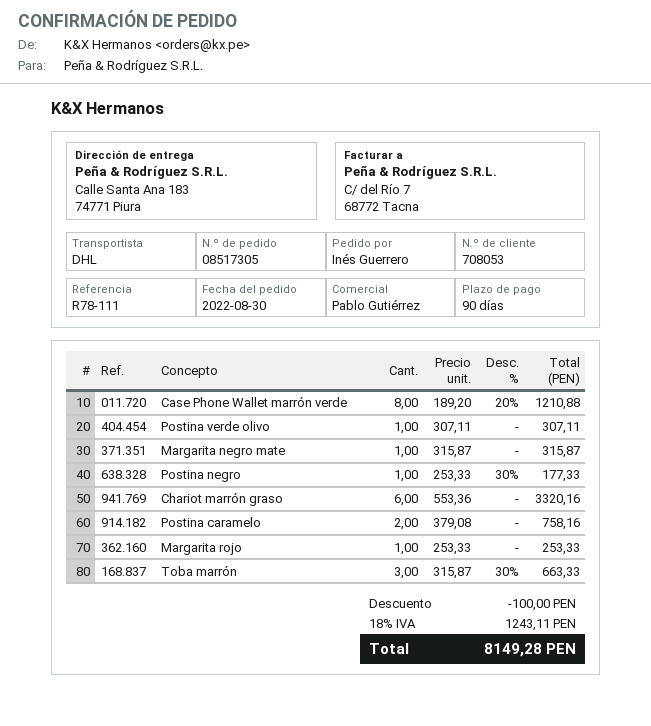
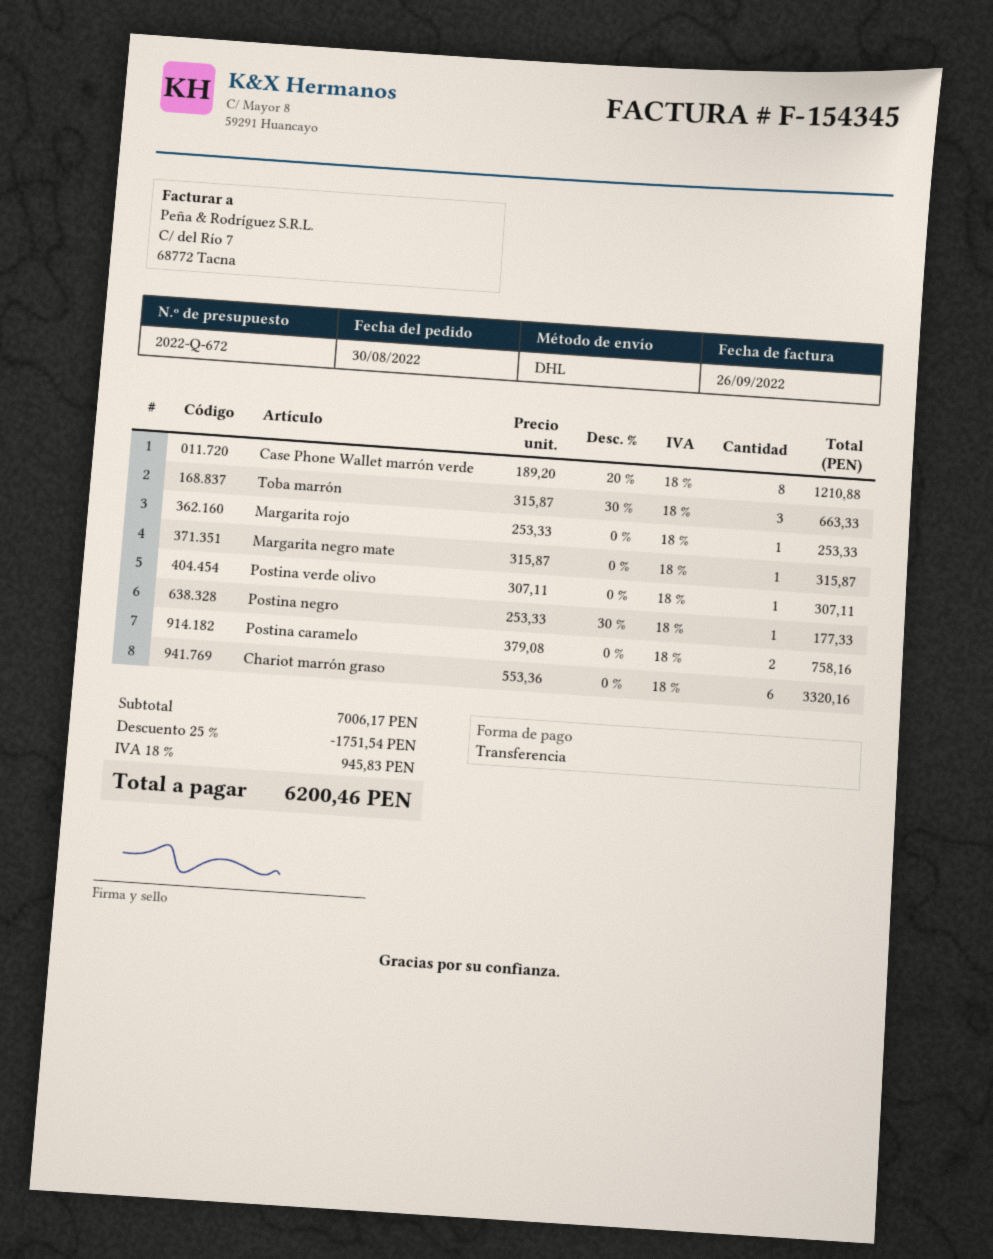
discount: 100.00 -> 1751.54
tax: 18% = 1243.11 -> 18% = 945.83
total: 8149.28 -> 6200.46

